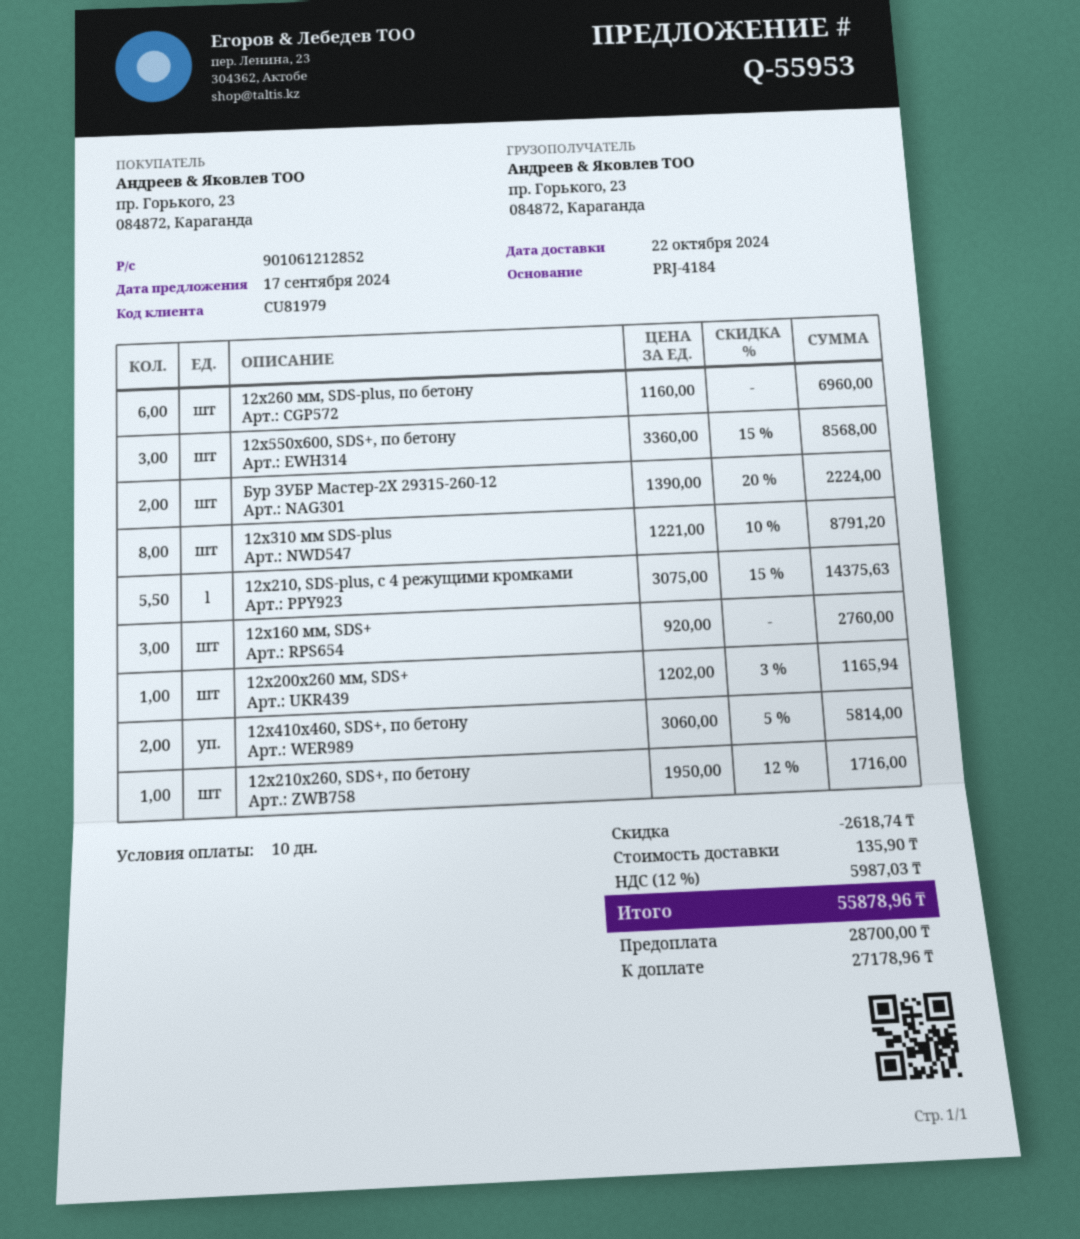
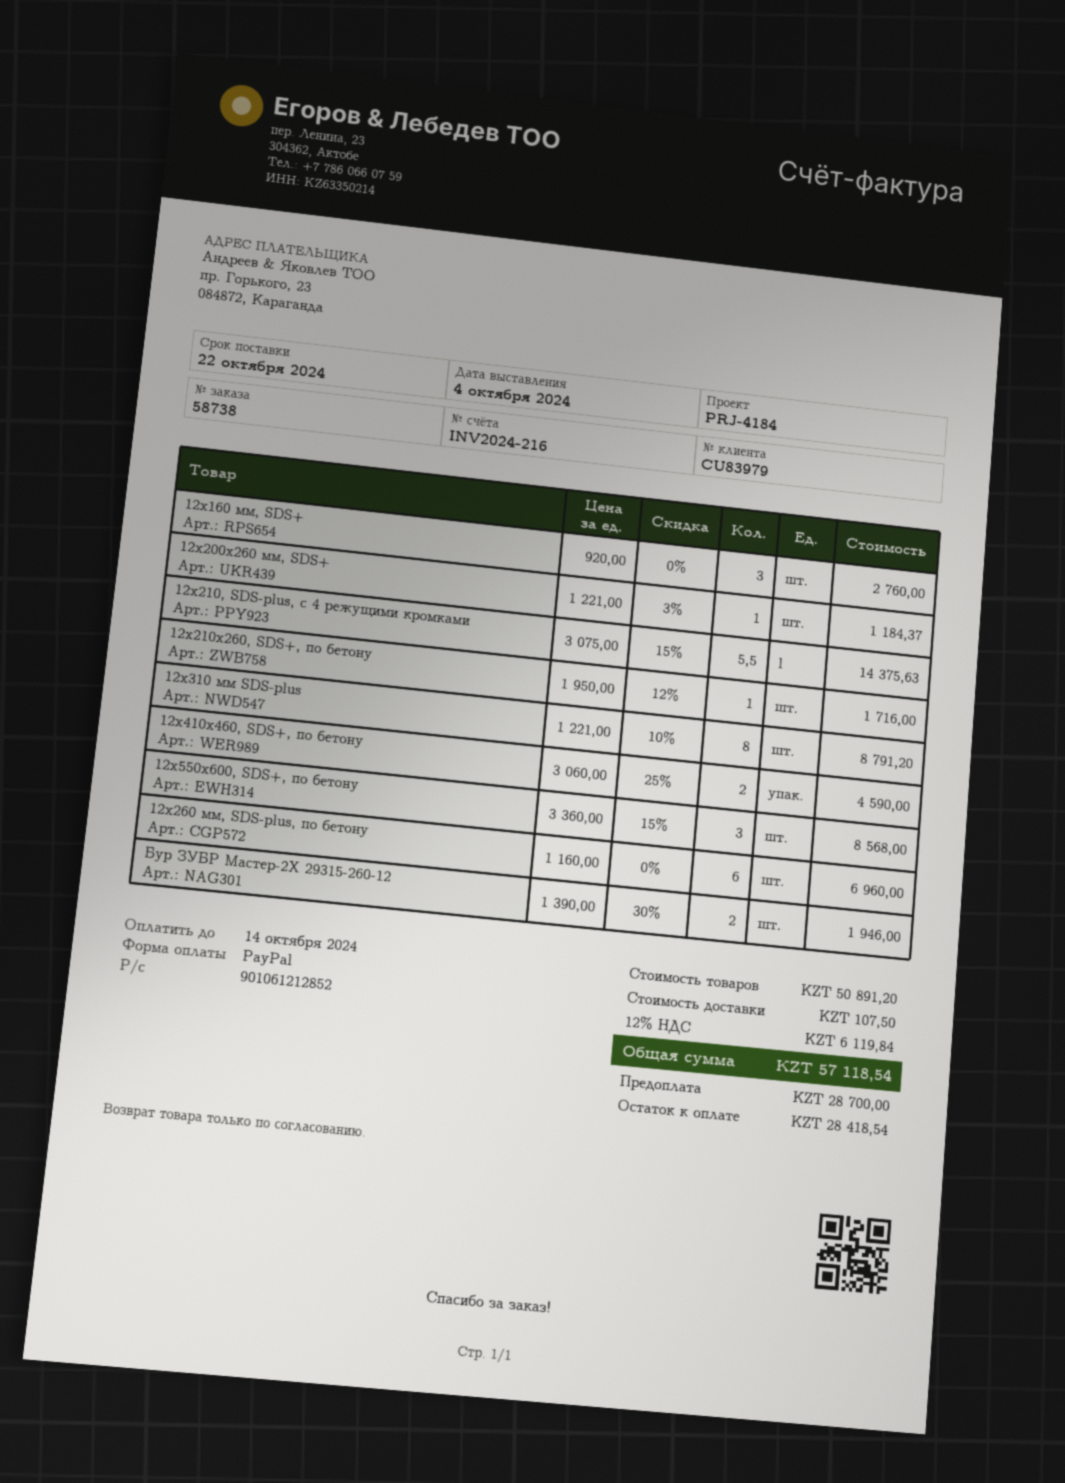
customer number: CU81979 -> CU83979
Бур ЗУБР Мастер-2Х 29315-260-12: 2 x 1390.00 - 20% = 2224.00 -> 2 x 1390.00 - 30% = 1946.00
12x200x260 мм, SDS+: 1 x 1202.00 - 3% = 1165.94 -> 1 x 1221.00 - 3% = 1184.37
12x410x460, SDS+, по бетону: 2 x 3060.00 - 5% = 5814.00 -> 2 x 3060.00 - 25% = 4590.00
discount: 2618.74 -> none
shipping: 135.90 -> 107.50
tax: 12% = 5987.03 -> 12% = 6119.84
total: 55878.96 -> 57118.54
balance: 27178.96 -> 28418.54

